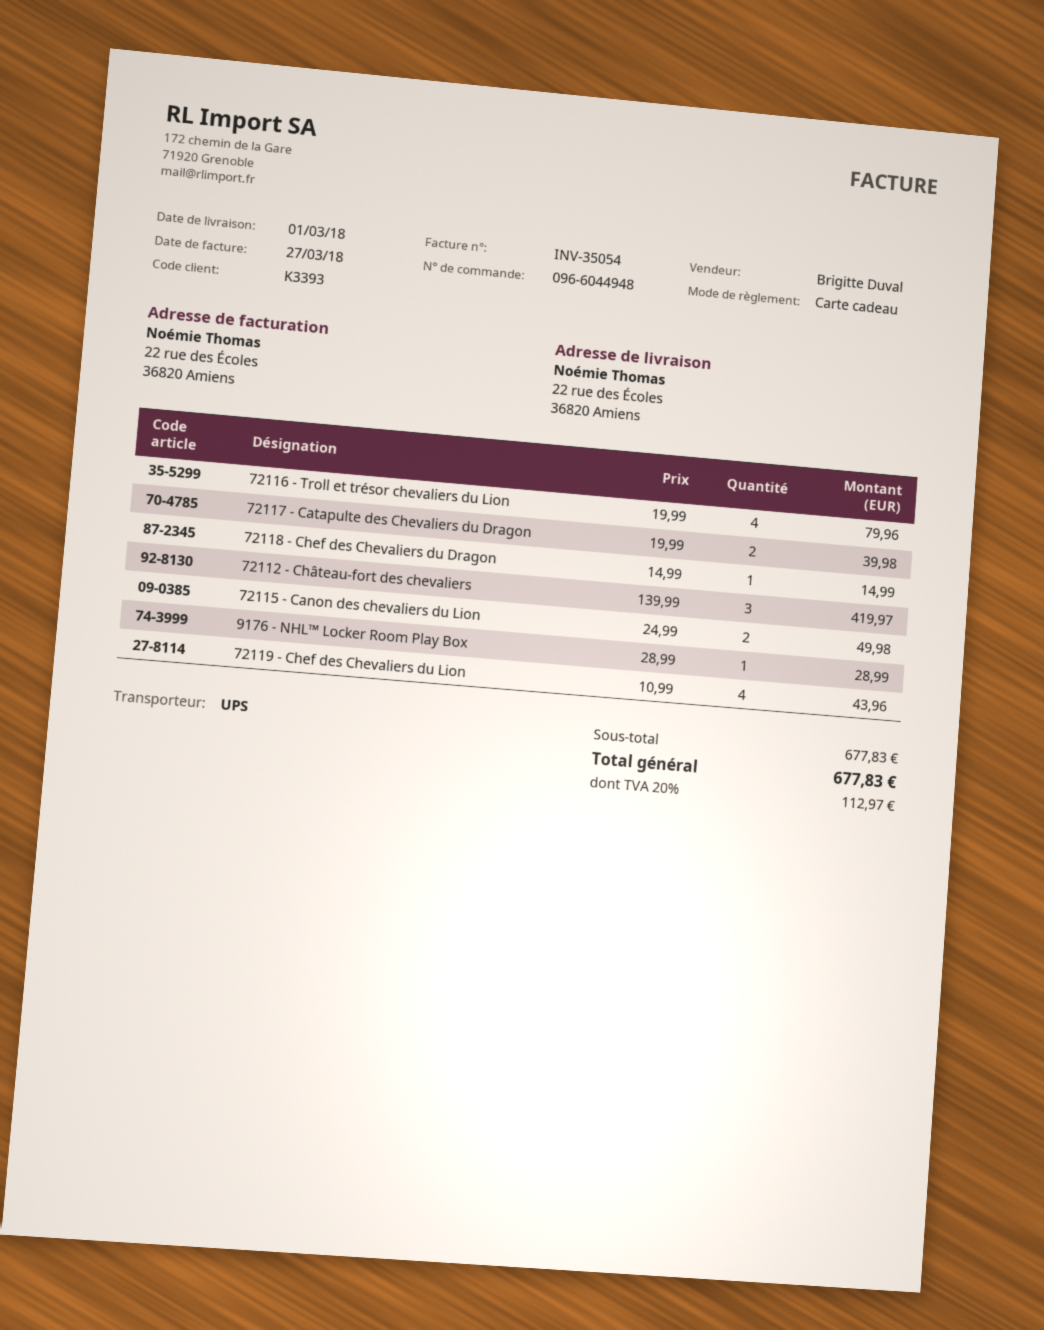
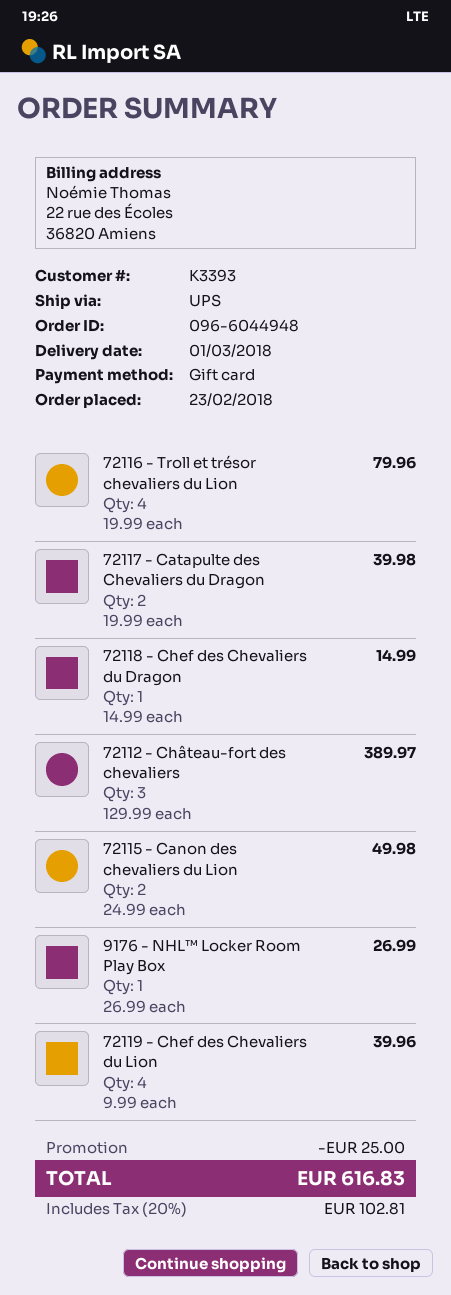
72112 - Château-fort des chevaliers: 3 x 139.99 = 419.97 -> 3 x 129.99 = 389.97
9176 - NHL™ Locker Room Play Box: 1 x 28.99 = 28.99 -> 1 x 26.99 = 26.99
72119 - Chef des Chevaliers du Lion: 4 x 10.99 = 43.96 -> 4 x 9.99 = 39.96
discount: none -> 25.00
tax: 20% = 112.97 -> 20% = 102.81
total: 677.83 -> 616.83

